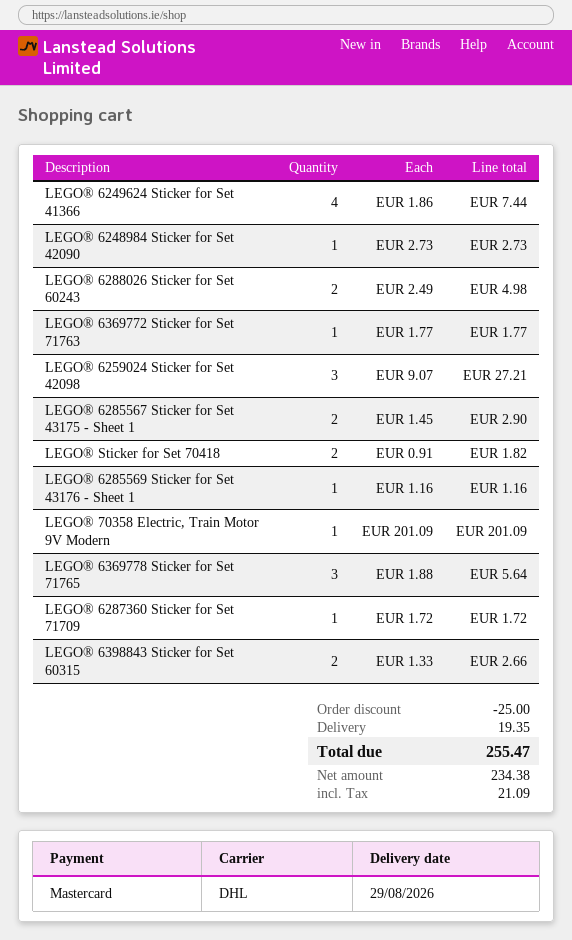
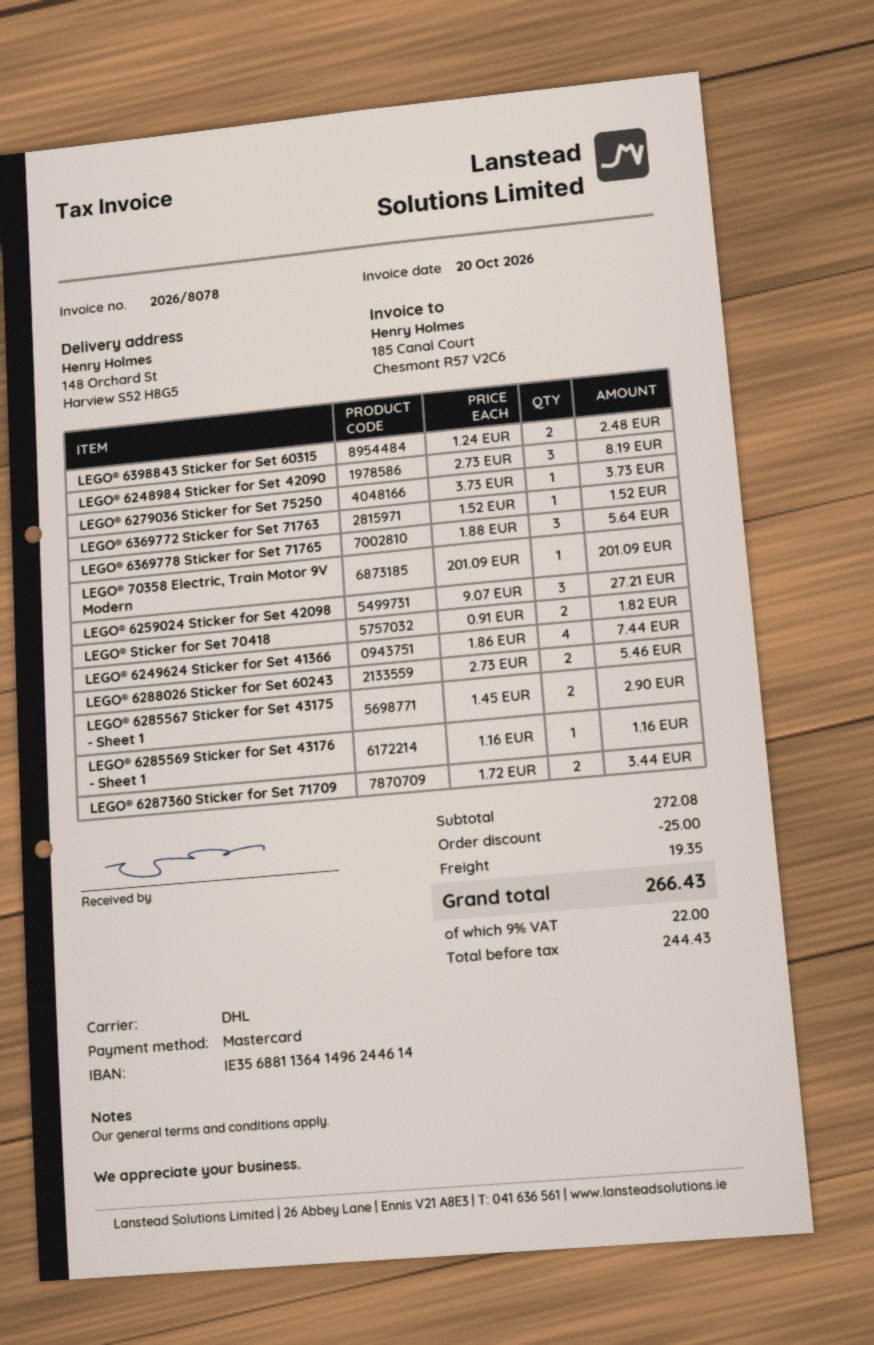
LEGO® 6248984 Sticker for Set 42090: 1 x 2.73 = 2.73 -> 3 x 2.73 = 8.19
LEGO® 6288026 Sticker for Set 60243: 2 x 2.49 = 4.98 -> 2 x 2.73 = 5.46
LEGO® 6369772 Sticker for Set 71763: 1 x 1.77 = 1.77 -> 1 x 1.52 = 1.52
LEGO® 6287360 Sticker for Set 71709: 1 x 1.72 = 1.72 -> 2 x 1.72 = 3.44
LEGO® 6398843 Sticker for Set 60315: 2 x 1.33 = 2.66 -> 2 x 1.24 = 2.48
LEGO® 6279036 Sticker for Set 75250: none -> 1 x 3.73 = 3.73
net: 234.38 -> 244.43
tax: 21.09 -> 22.00
total: 255.47 -> 266.43

